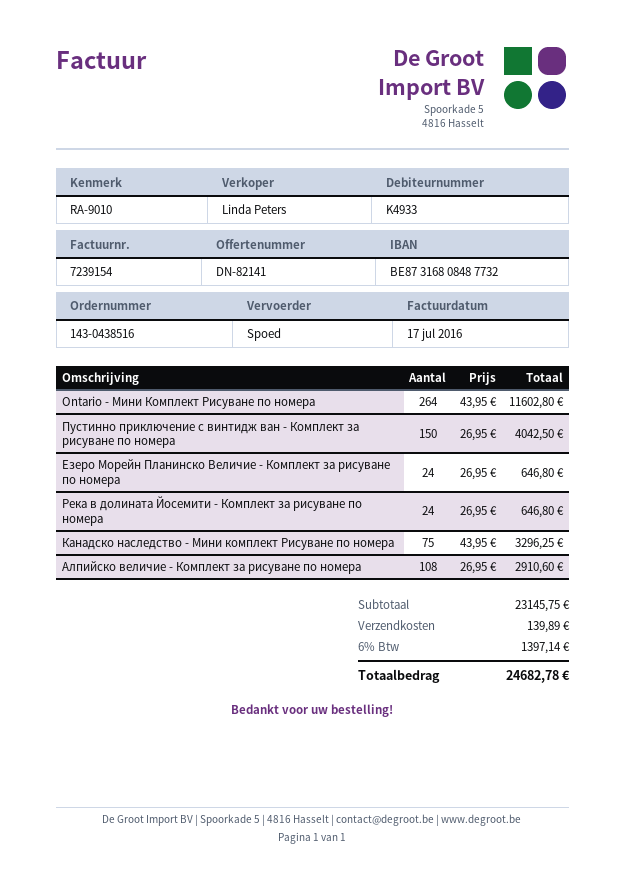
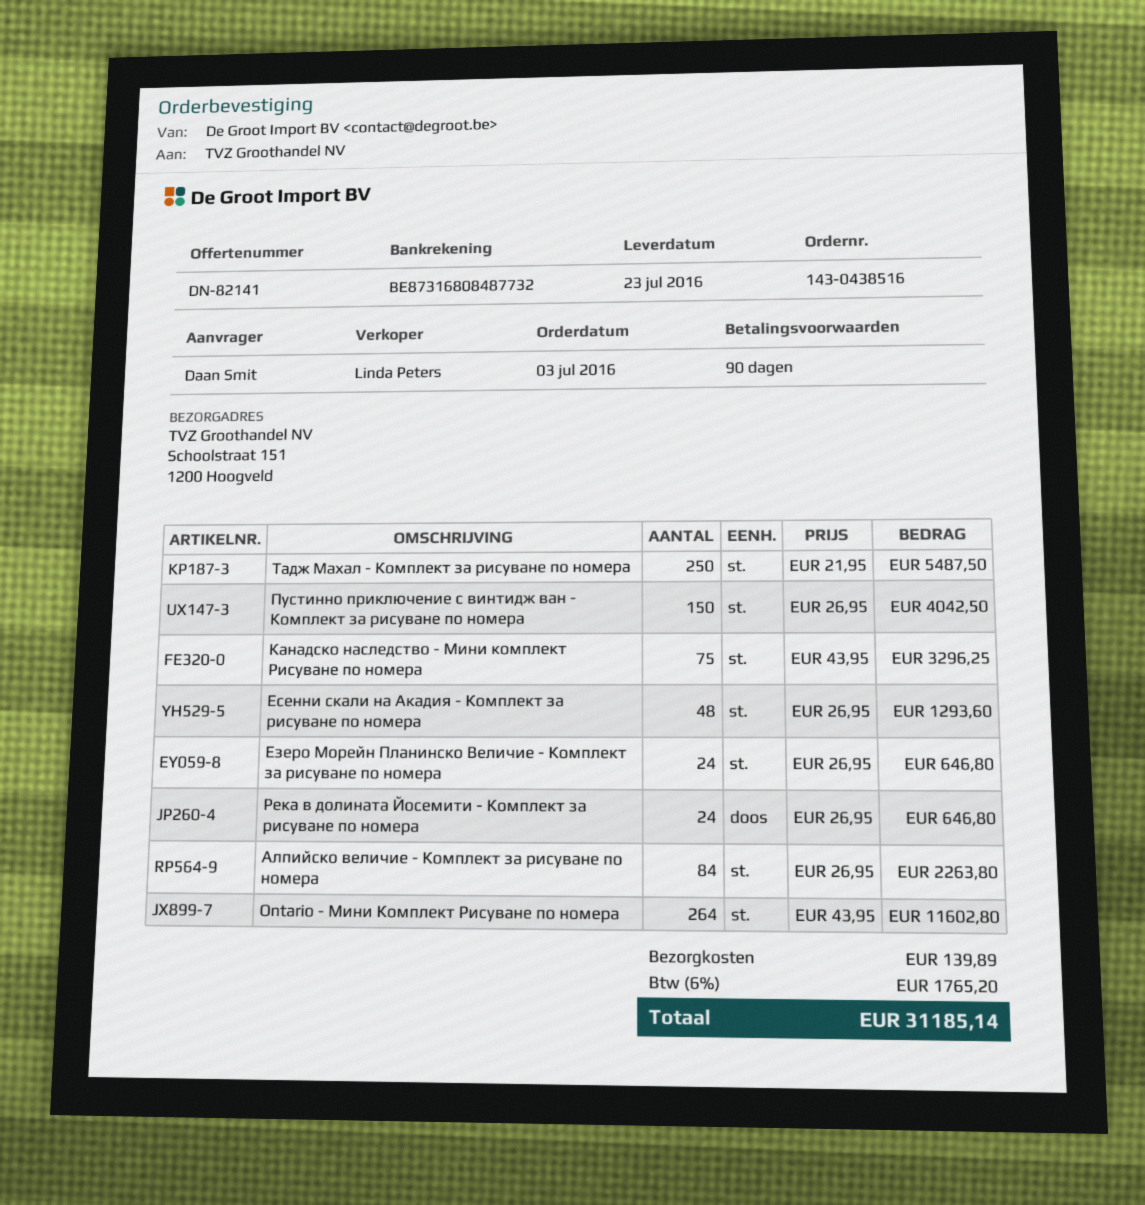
Алпийско величие - Комплект за рисуване по номера: 108 x 26.95 = 2910.60 -> 84 x 26.95 = 2263.80
Тадж Махал - Комплект за рисуване по номера: none -> 250 x 21.95 = 5487.50
Есенни скали на Акадия - Комплект за рисуване по номера: none -> 48 x 26.95 = 1293.60
tax: 6% = 1397.14 -> 6% = 1765.20
total: 24682.78 -> 31185.14

